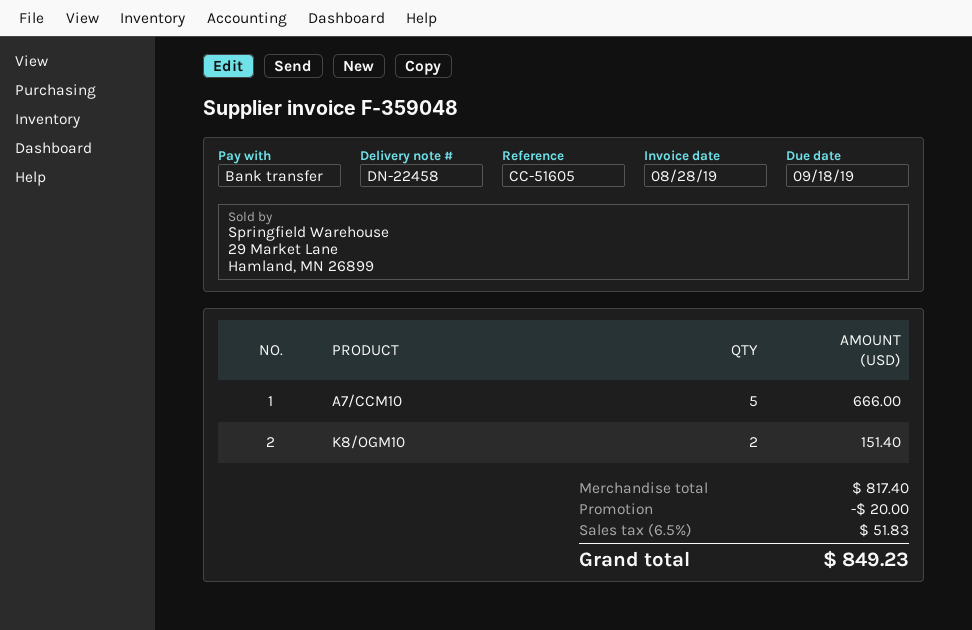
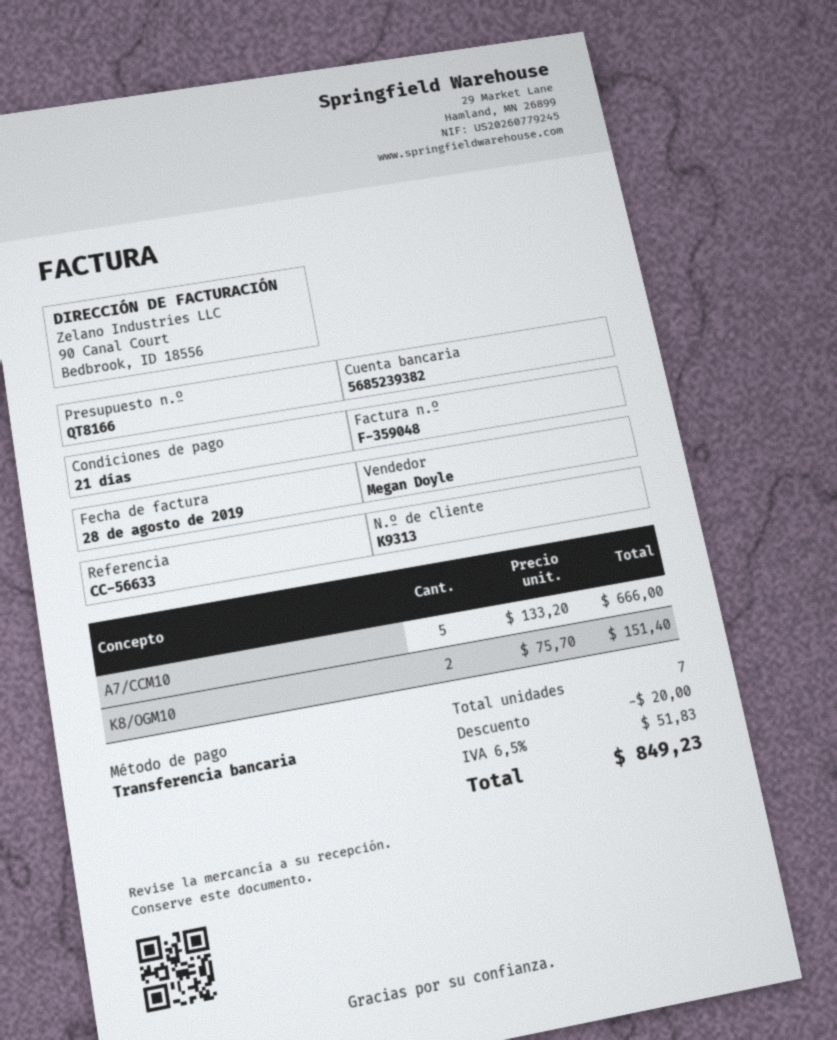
reference: CC-51605 -> CC-56633

